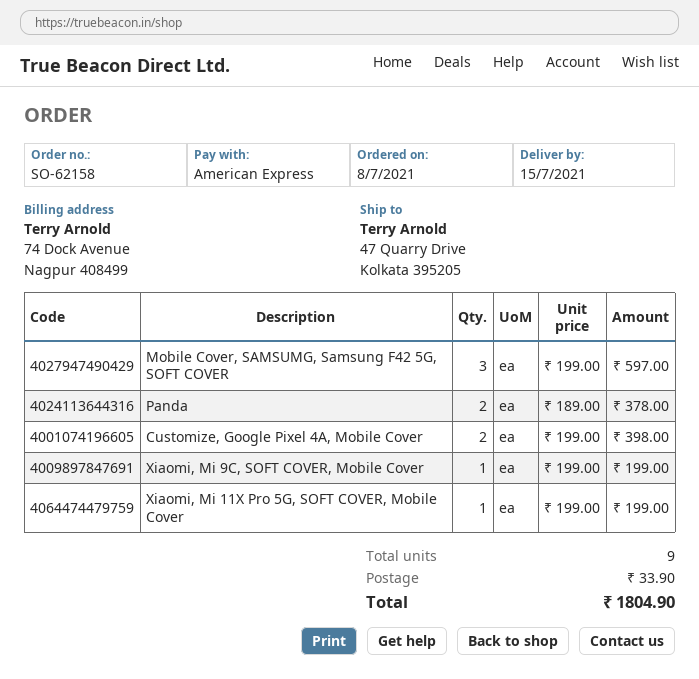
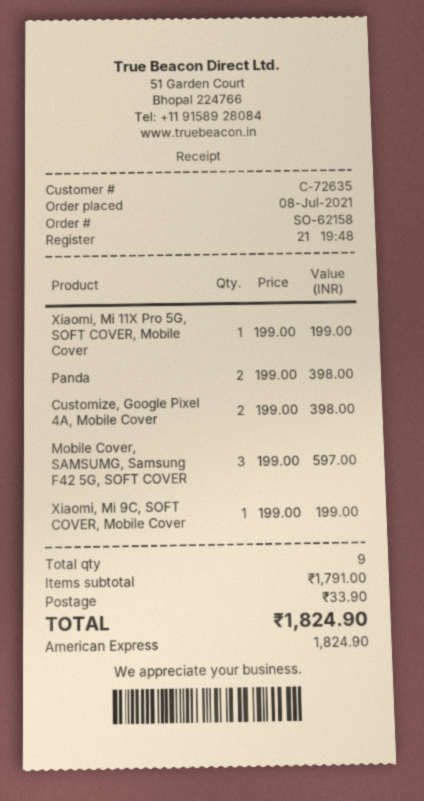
Panda: 2 x 189.00 = 378.00 -> 2 x 199.00 = 398.00
total: 1804.90 -> 1824.90

